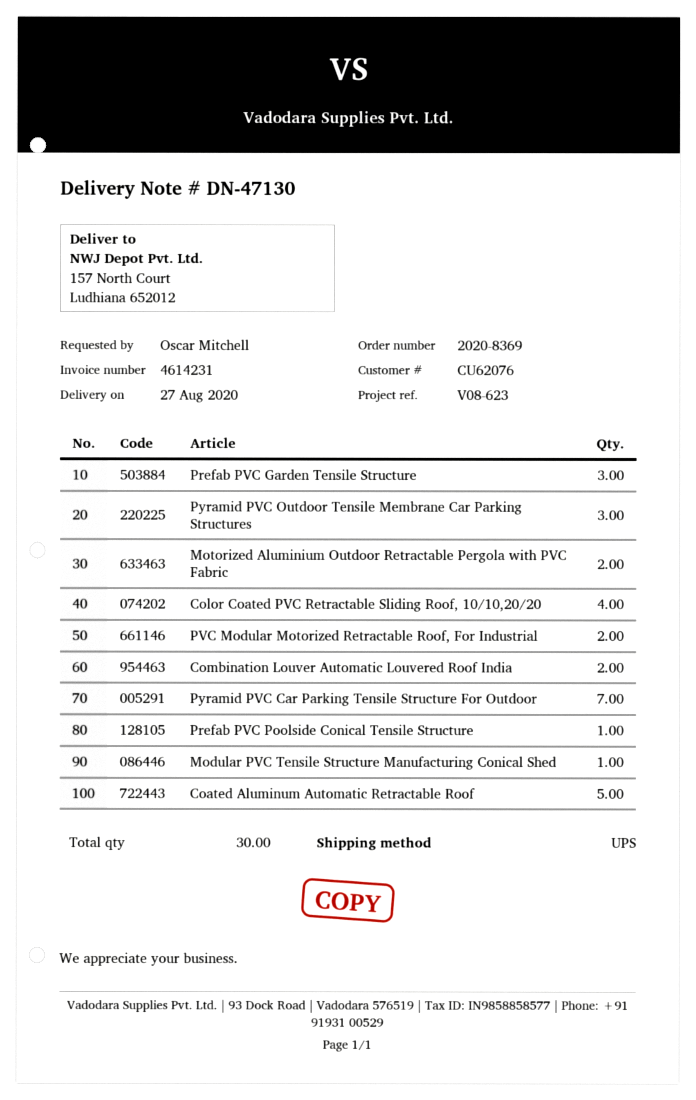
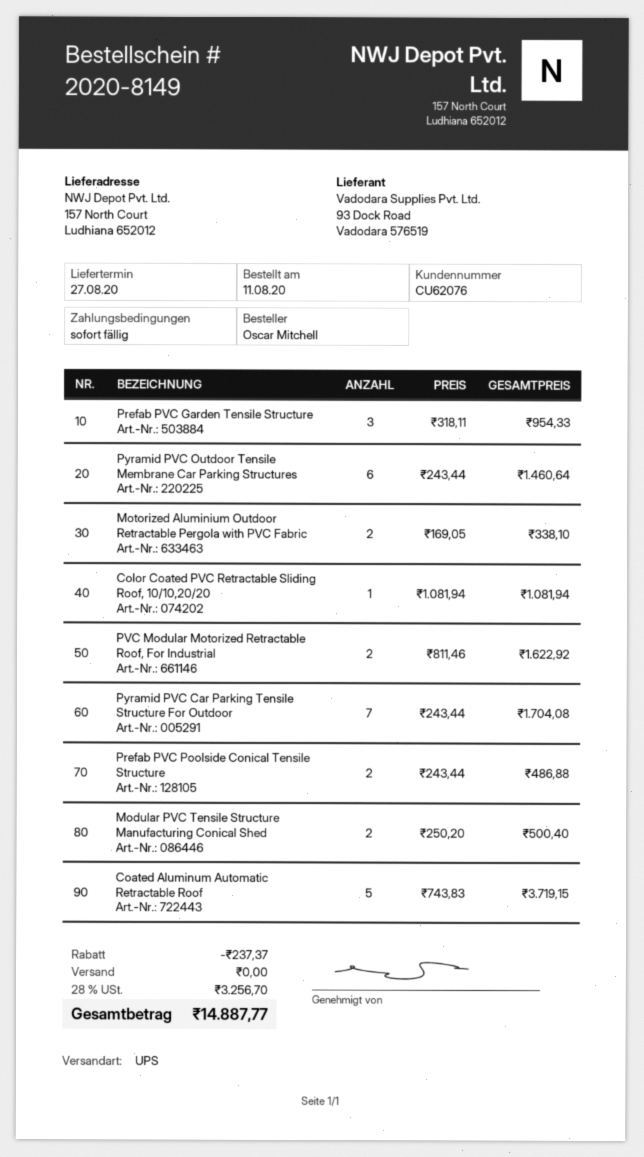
order number: 2020-8369 -> 2020-8149
Pyramid PVC Outdoor Tensile Membrane Car Parking Structures: 3 -> 6
Color Coated PVC Retractable Sliding Roof, 10/10,20/20: 4 -> 1
Combination Louver Automatic Louvered Roof India: 2 -> none
Prefab PVC Poolside Conical Tensile Structure: 1 -> 2
Modular PVC Tensile Structure Manufacturing Conical Shed: 1 -> 2

